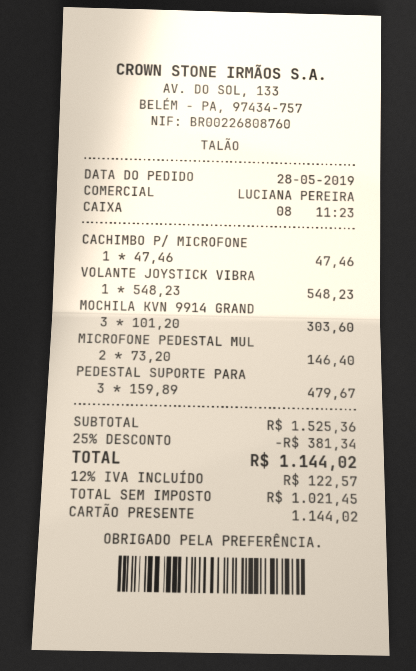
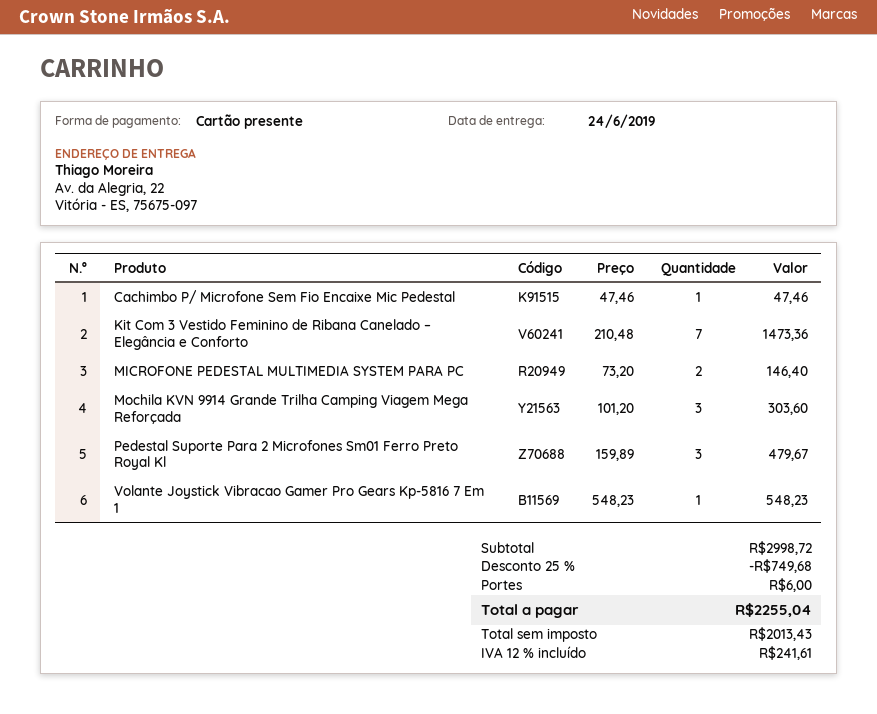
Kit Com 3 Vestido Feminino de Ribana Canelado – Elegância e Conforto: none -> 7 x 210.48 = 1473.36
subtotal: 1525.36 -> 2998.72
discount: 25% = 381.34 -> 25% = 749.68
shipping: none -> 6.00
net: 1021.45 -> 2013.43
tax: 12% = 122.57 -> 12% = 241.61
total: 1144.02 -> 2255.04

